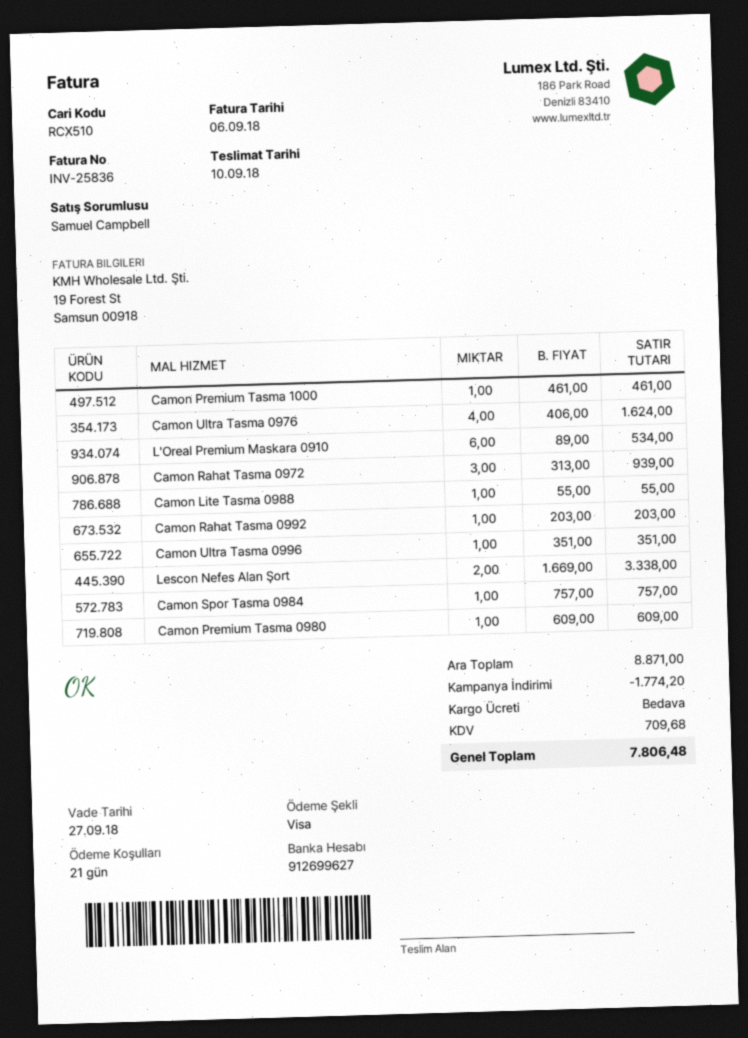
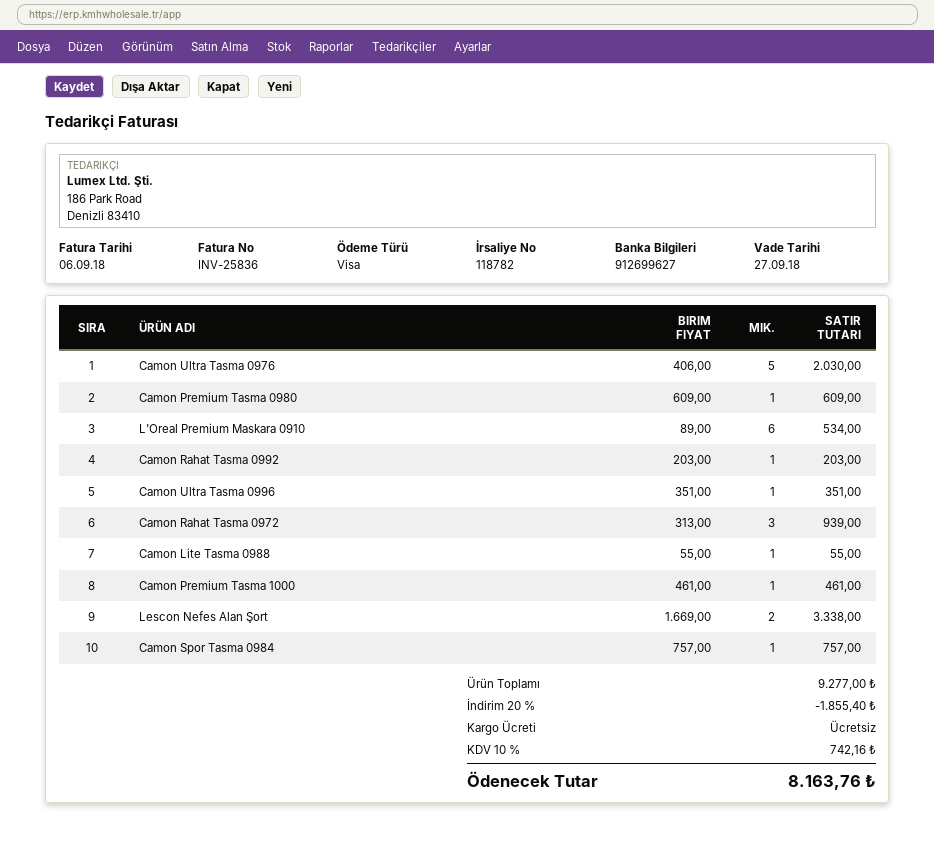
Camon Ultra Tasma 0976: 4 x 406.00 = 1624.00 -> 5 x 406.00 = 2030.00
subtotal: 8871.00 -> 9277.00
discount: 1774.20 -> 1855.40
tax: 709.68 -> 742.16
total: 7806.48 -> 8163.76

